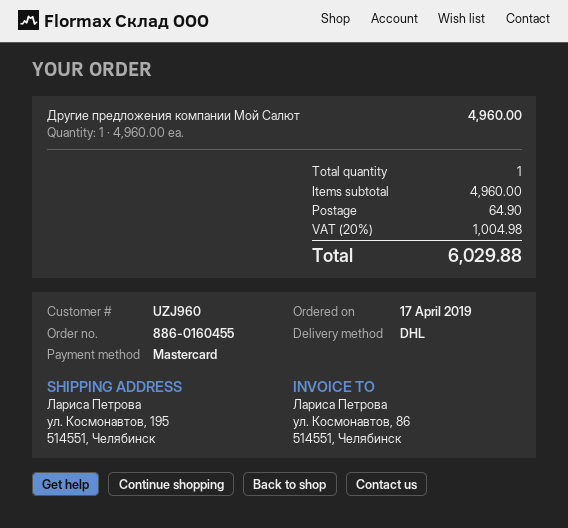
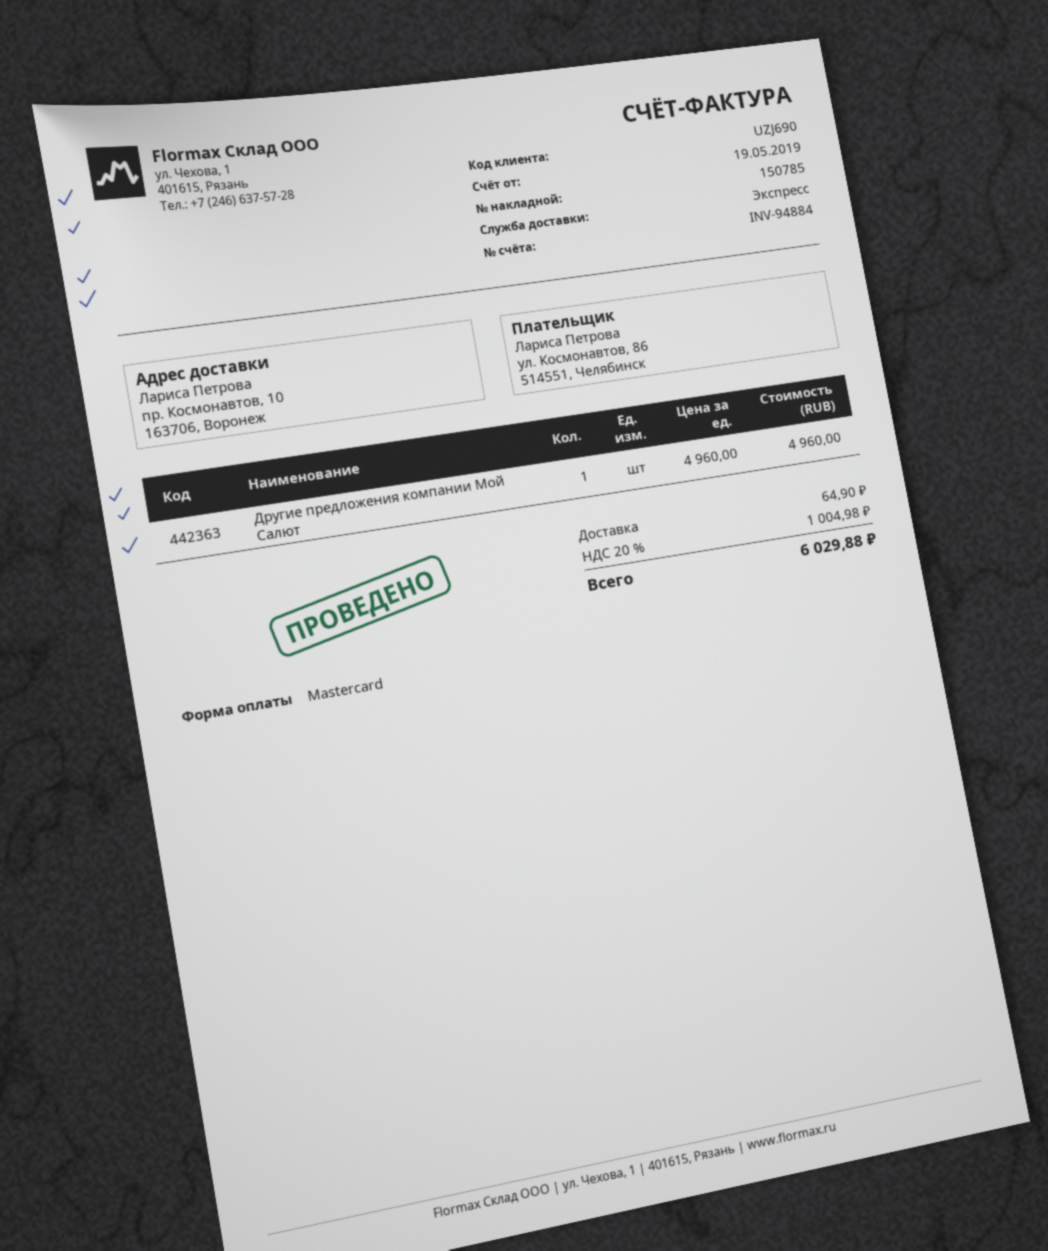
customer number: UZJ960 -> UZJ690
shipping method: DHL -> express
ship to: ул. Космонавтов, 195, 514551, Челябинск -> пр. Космонавтов, 10, 163706, Воронеж

